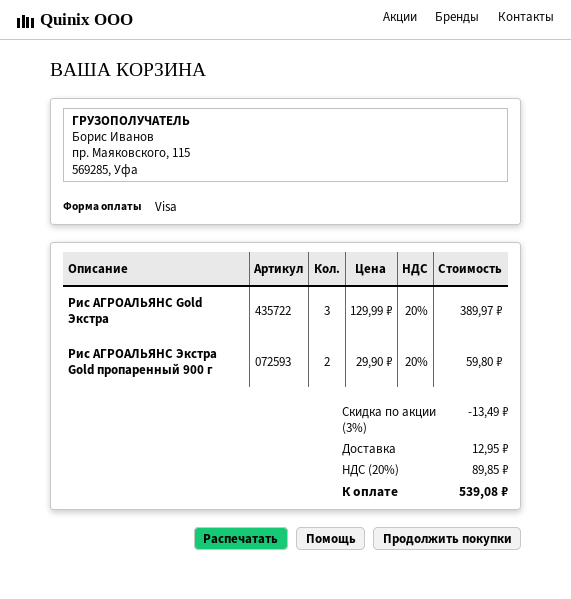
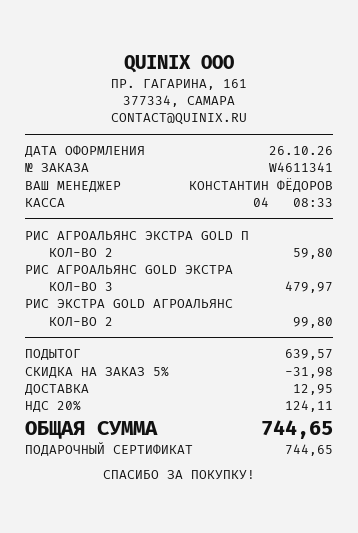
payment method: Visa -> gift card
Рис АГРОАЛЬЯНС Gold Экстра: 3 for 389.97 -> 3 for 479.97
РИС ЭКСТРА GOLD АГРОАЛЬЯНС: none -> 2 for 99.80
discount: 3% = 13.49 -> 5% = 31.98
tax: 20% = 89.85 -> 20% = 124.11
total: 539.08 -> 744.65

